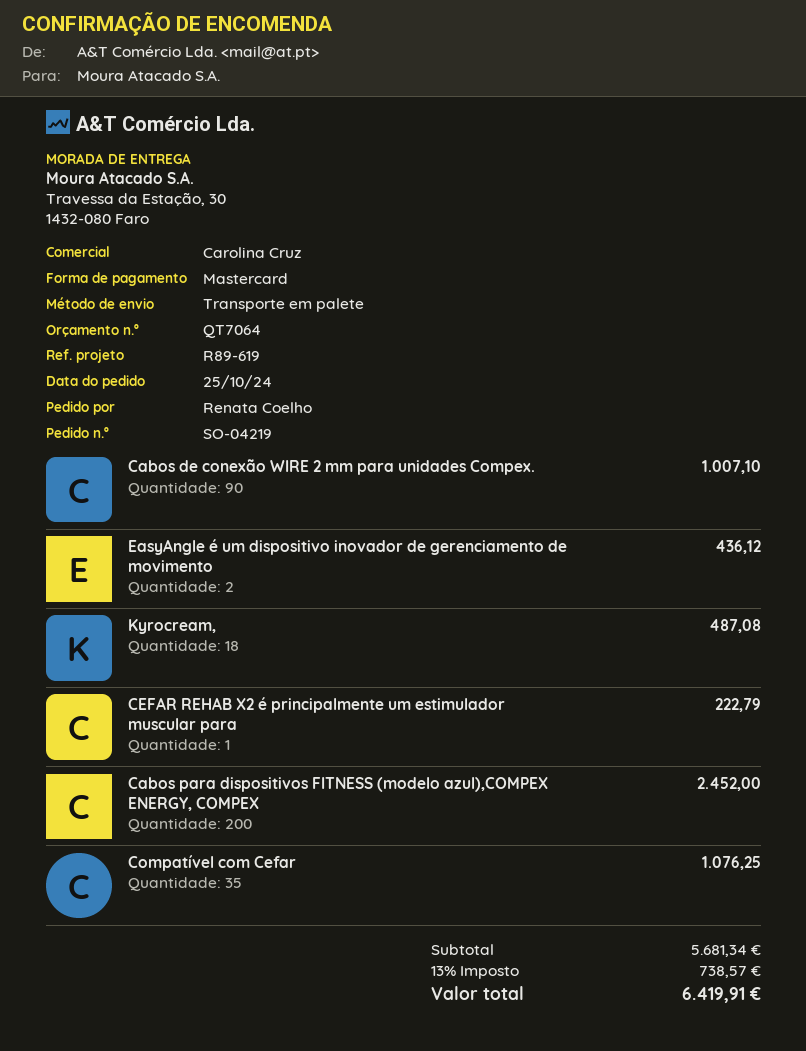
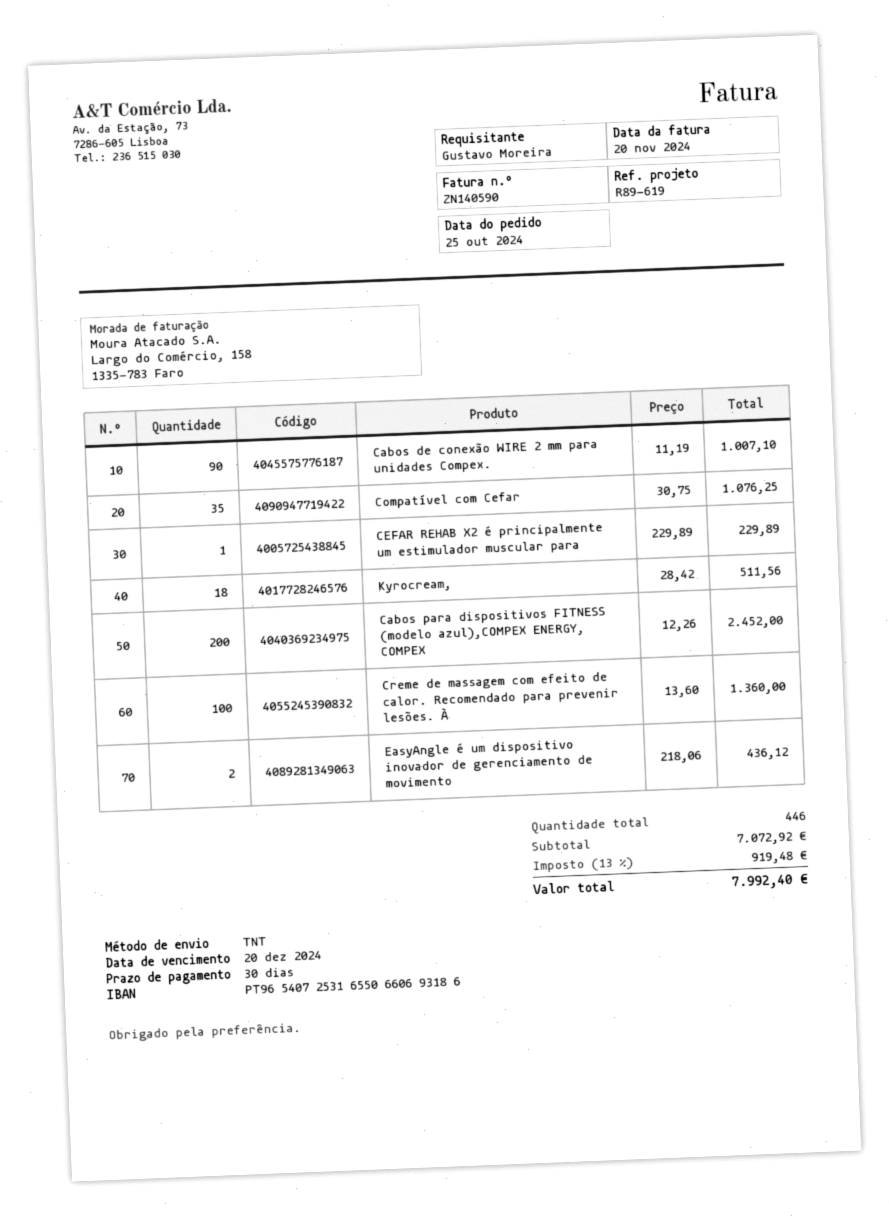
ordered by: Renata Coelho -> Gustavo Moreira
shipping method: pallet freight -> TNT
Kyrocream,: 18 for 487.08 -> 18 for 511.56
CEFAR REHAB X2 é principalmente um estimulador muscular para: 1 for 222.79 -> 1 for 229.89
Creme de massagem com efeito de calor. Recomendado para prevenir lesões. À: none -> 100 for 1360.00
subtotal: 5681.34 -> 7072.92
tax: 13% = 738.57 -> 13% = 919.48
total: 6419.91 -> 7992.40

